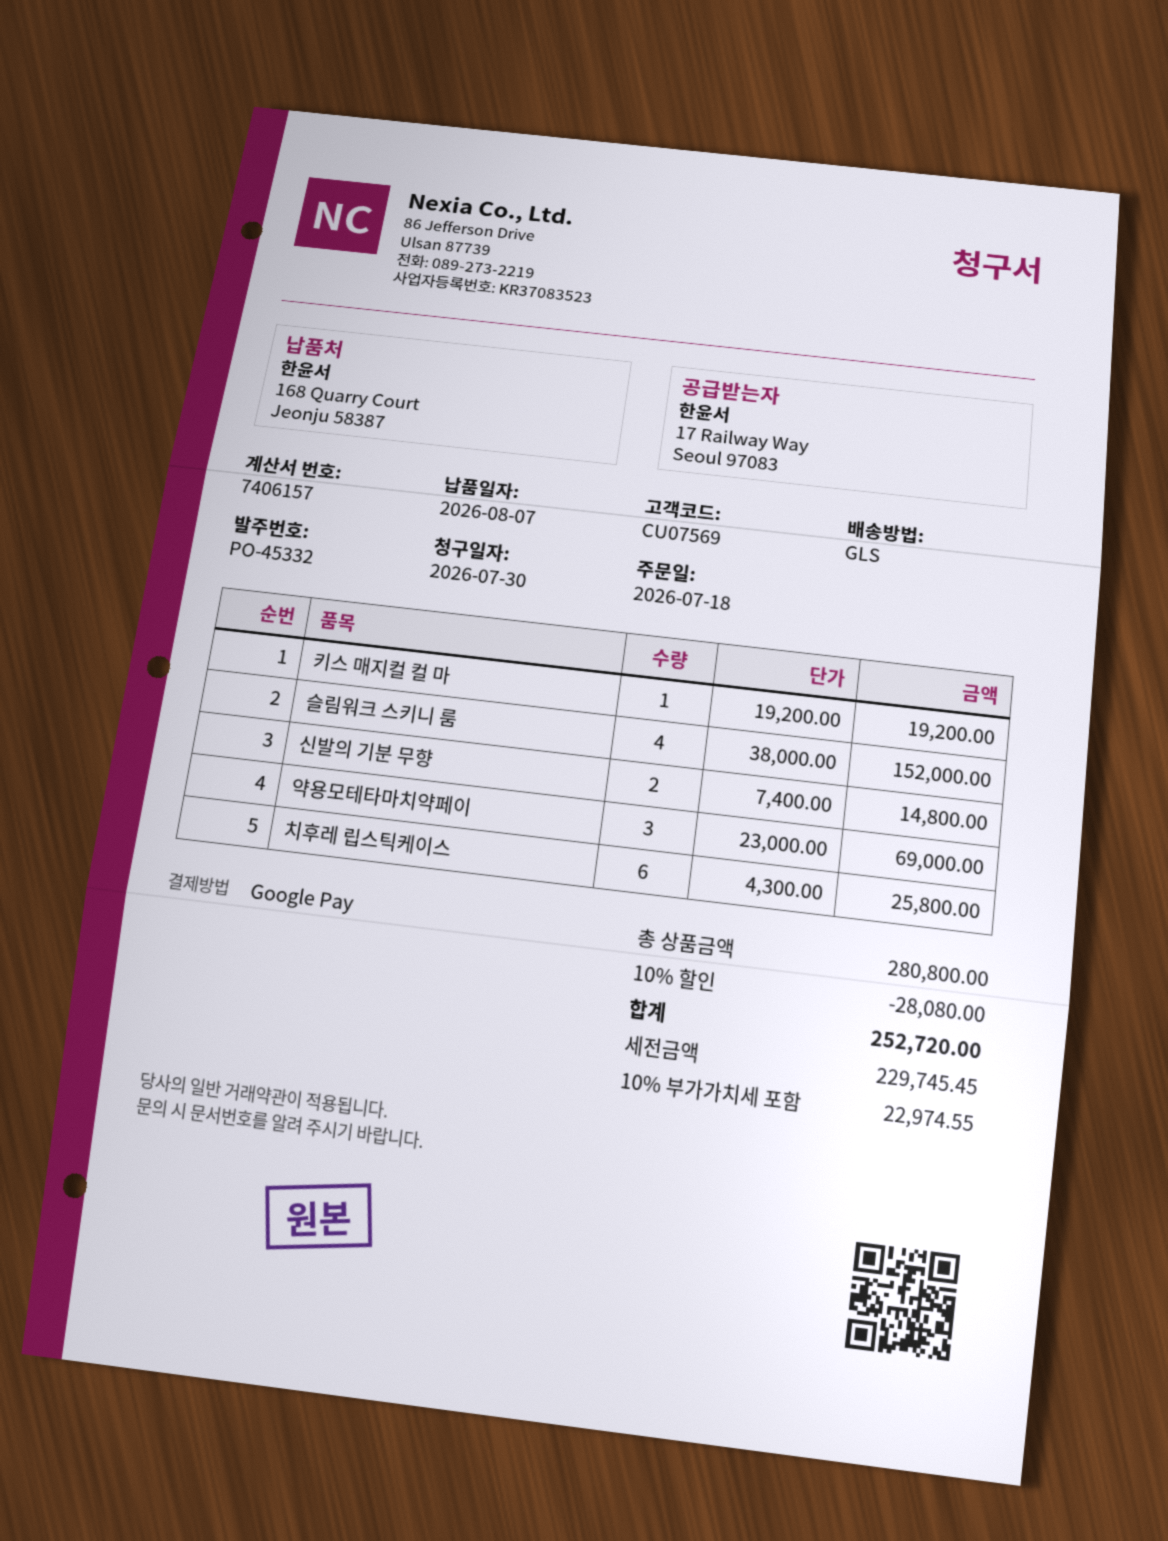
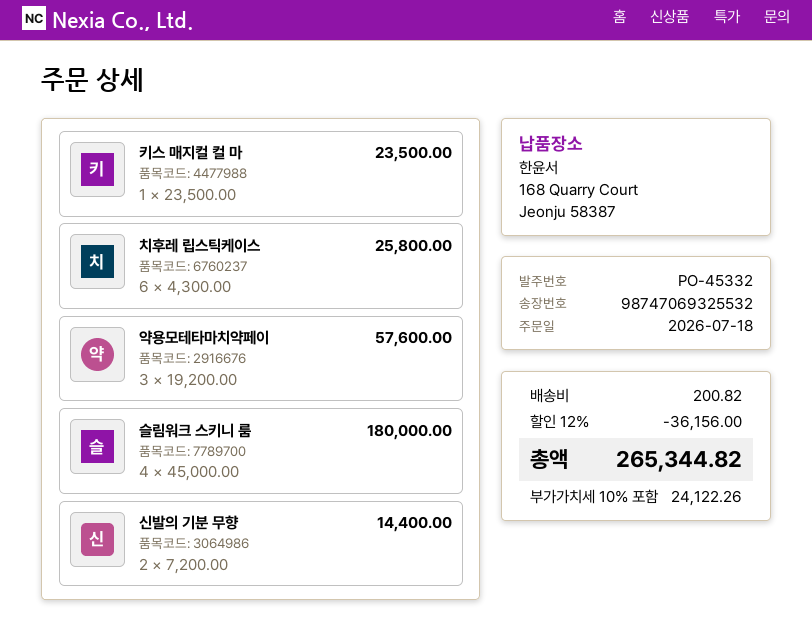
키스 매지컬 컬 마: 1 x 19200.00 = 19200.00 -> 1 x 23500.00 = 23500.00
슬림워크 스키니 룸: 4 x 38000.00 = 152000.00 -> 4 x 45000.00 = 180000.00
신발의 기분 무향: 2 x 7400.00 = 14800.00 -> 2 x 7200.00 = 14400.00
약용모테타마치약페이: 3 x 23000.00 = 69000.00 -> 3 x 19200.00 = 57600.00
discount: 10% = 28080.00 -> 12% = 36156.00
shipping: none -> 200.82
tax: 10% = 22974.55 -> 10% = 24122.26
total: 252720.00 -> 265344.82

